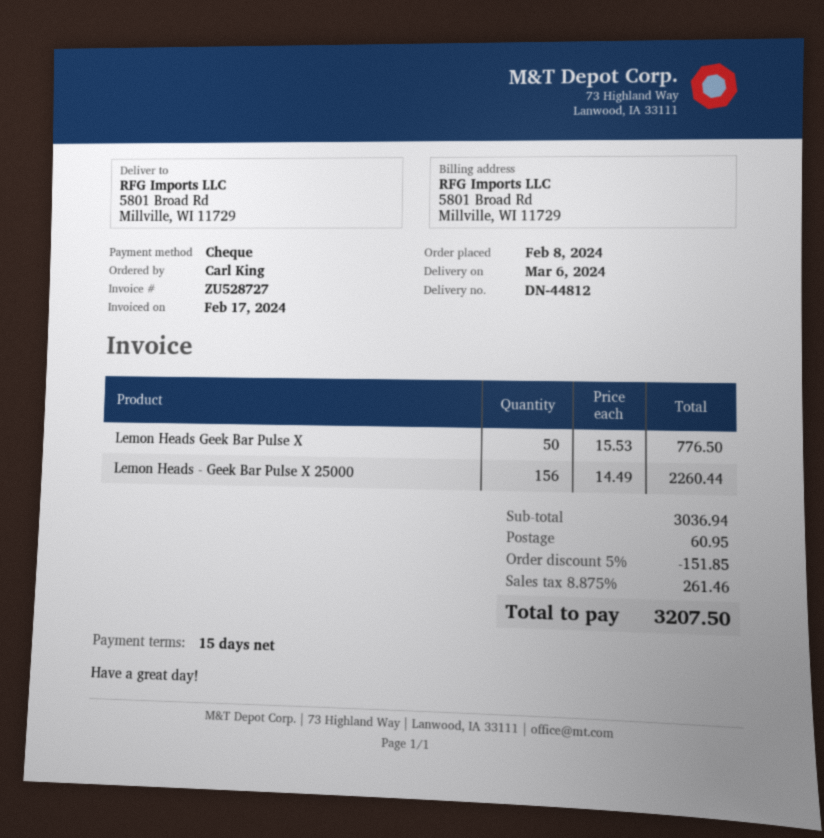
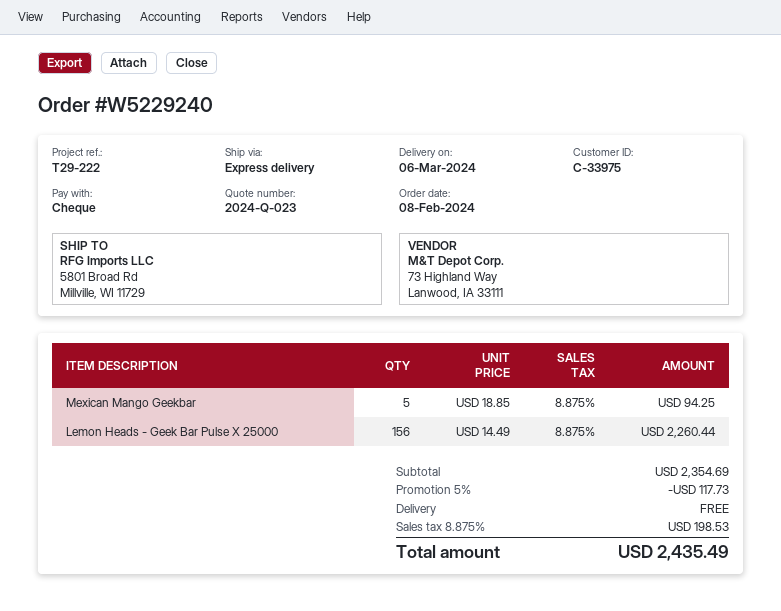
Lemon Heads Geek Bar Pulse X: 50 x 15.53 = 776.50 -> none
Mexican Mango Geekbar: none -> 5 x 18.85 = 94.25
subtotal: 3036.94 -> 2354.69
discount: 5% = 151.85 -> 5% = 117.73
shipping: 60.95 -> 0.00
tax: 8.875% = 261.46 -> 8.875% = 198.53
total: 3207.50 -> 2435.49

